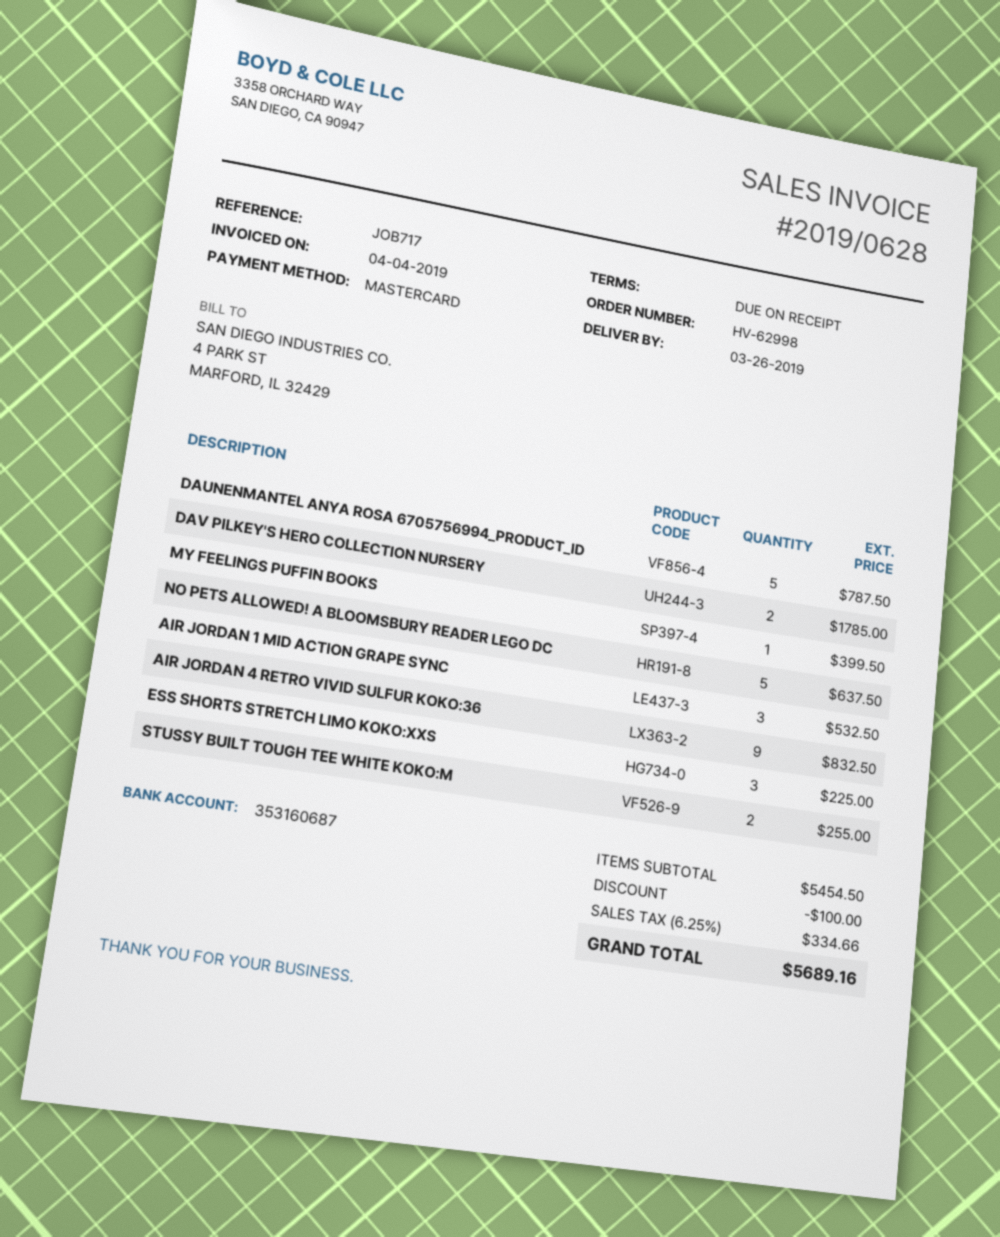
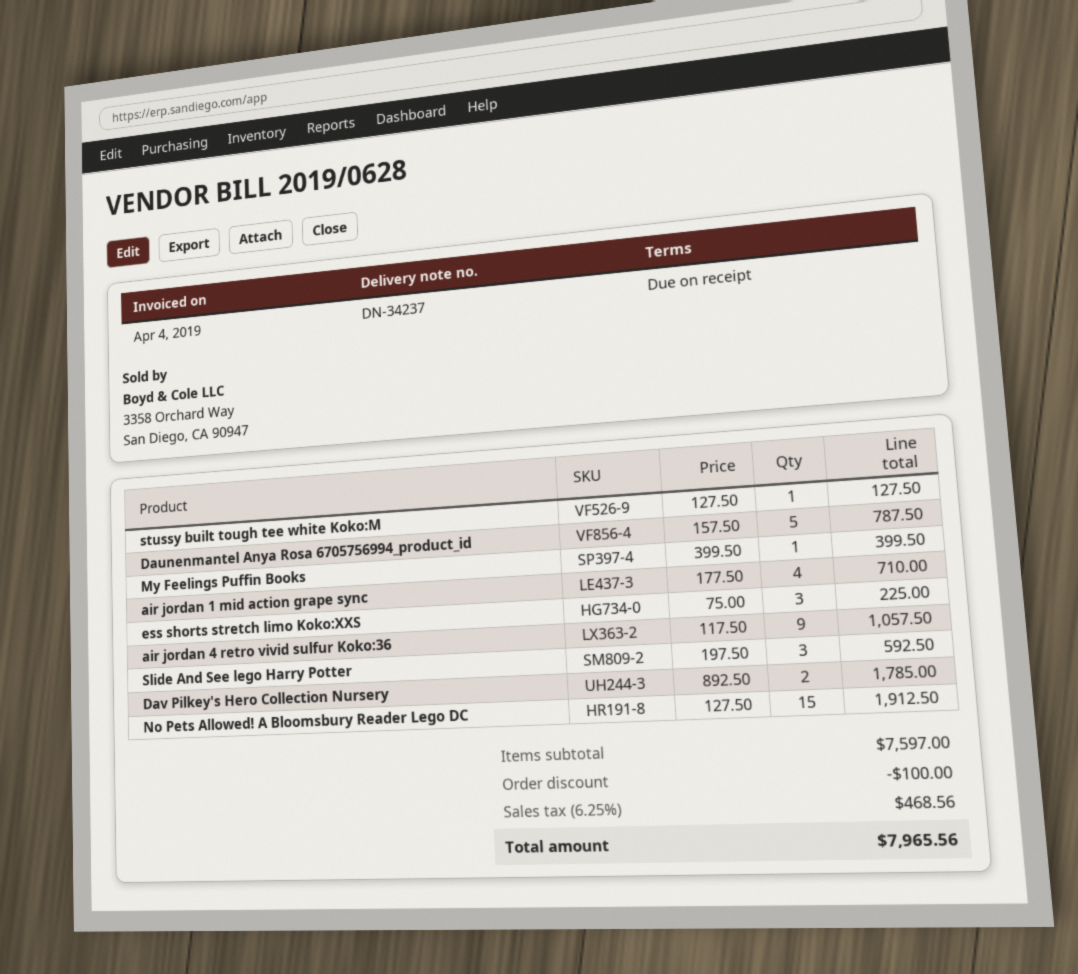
NO PETS ALLOWED! A BLOOMSBURY READER LEGO DC: 5 for 637.50 -> 15 for 1912.50
AIR JORDAN 1 MID ACTION GRAPE SYNC: 3 for 532.50 -> 4 for 710.00
AIR JORDAN 4 RETRO VIVID SULFUR KOKO:36: 9 for 832.50 -> 9 for 1057.50
STUSSY BUILT TOUGH TEE WHITE KOKO:M: 2 for 255.00 -> 1 for 127.50
Slide And See lego Harry Potter: none -> 3 for 592.50
subtotal: 5454.50 -> 7597.00
tax: 6.25% = 334.66 -> 6.25% = 468.56
total: 5689.16 -> 7965.56

